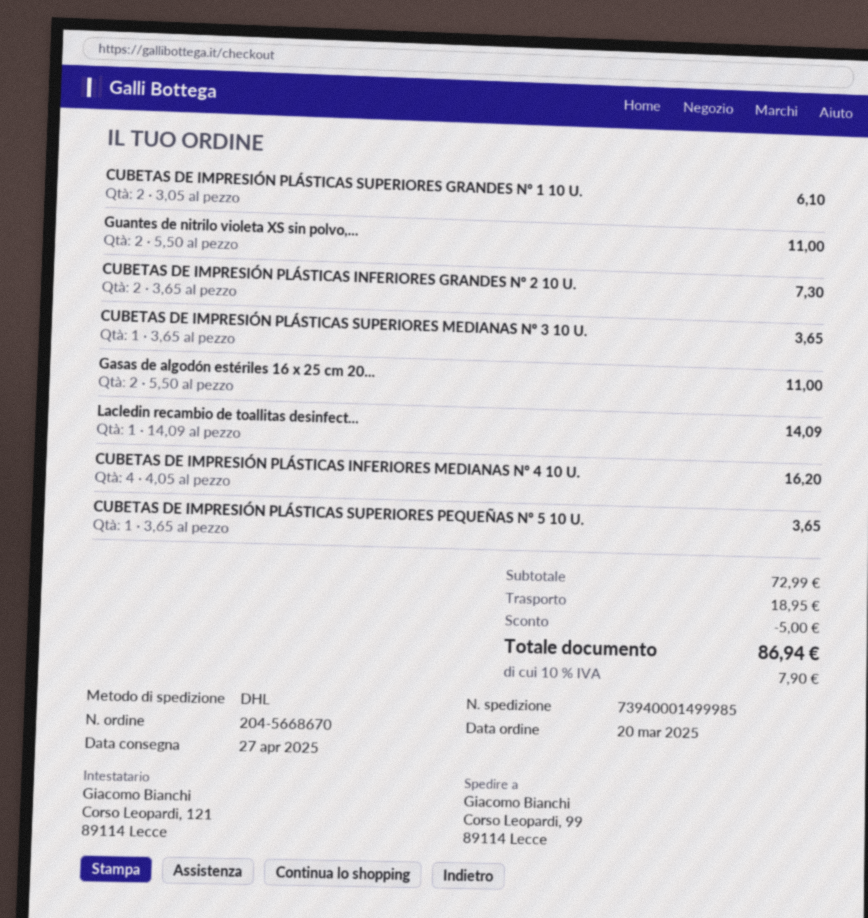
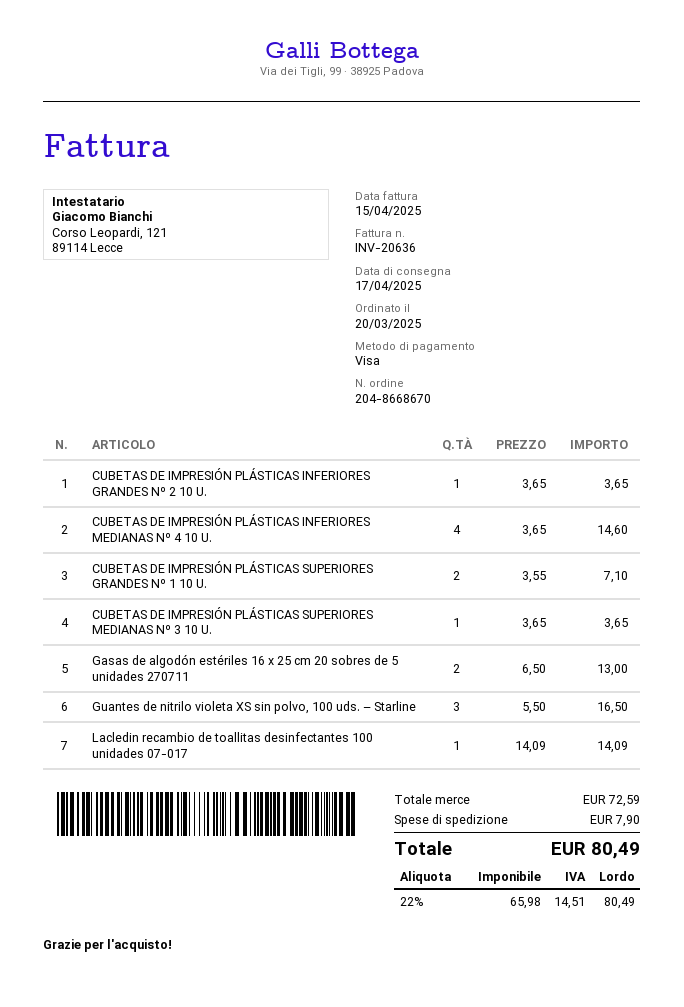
order number: 204-5668670 -> 204-8668670
delivery date: 2025-04-27 -> 2025-04-17
CUBETAS DE IMPRESIÓN PLÁSTICAS SUPERIORES GRANDES Nº 1 10 U.: 2 x 3.05 = 6.10 -> 2 x 3.55 = 7.10
Guantes de nitrilo violeta XS sin polvo,...: 2 x 5.50 = 11.00 -> 3 x 5.50 = 16.50
CUBETAS DE IMPRESIÓN PLÁSTICAS INFERIORES GRANDES Nº 2 10 U.: 2 x 3.65 = 7.30 -> 1 x 3.65 = 3.65
Gasas de algodón estériles 16 x 25 cm 20...: 2 x 5.50 = 11.00 -> 2 x 6.50 = 13.00
CUBETAS DE IMPRESIÓN PLÁSTICAS INFERIORES MEDIANAS Nº 4 10 U.: 4 x 4.05 = 16.20 -> 4 x 3.65 = 14.60
CUBETAS DE IMPRESIÓN PLÁSTICAS SUPERIORES PEQUEÑAS Nº 5 10 U.: 1 x 3.65 = 3.65 -> none
subtotal: 72.99 -> 72.59
discount: 5.00 -> none
shipping: 18.95 -> 7.90
tax: 10% = 7.90 -> 22% = 14.51
total: 86.94 -> 80.49

